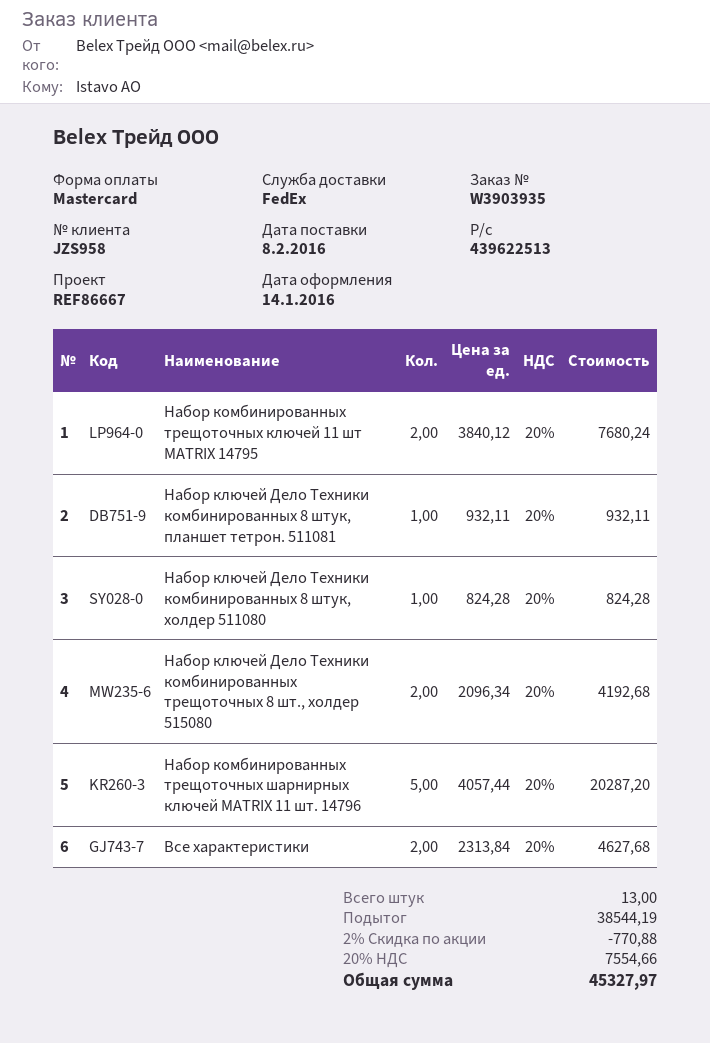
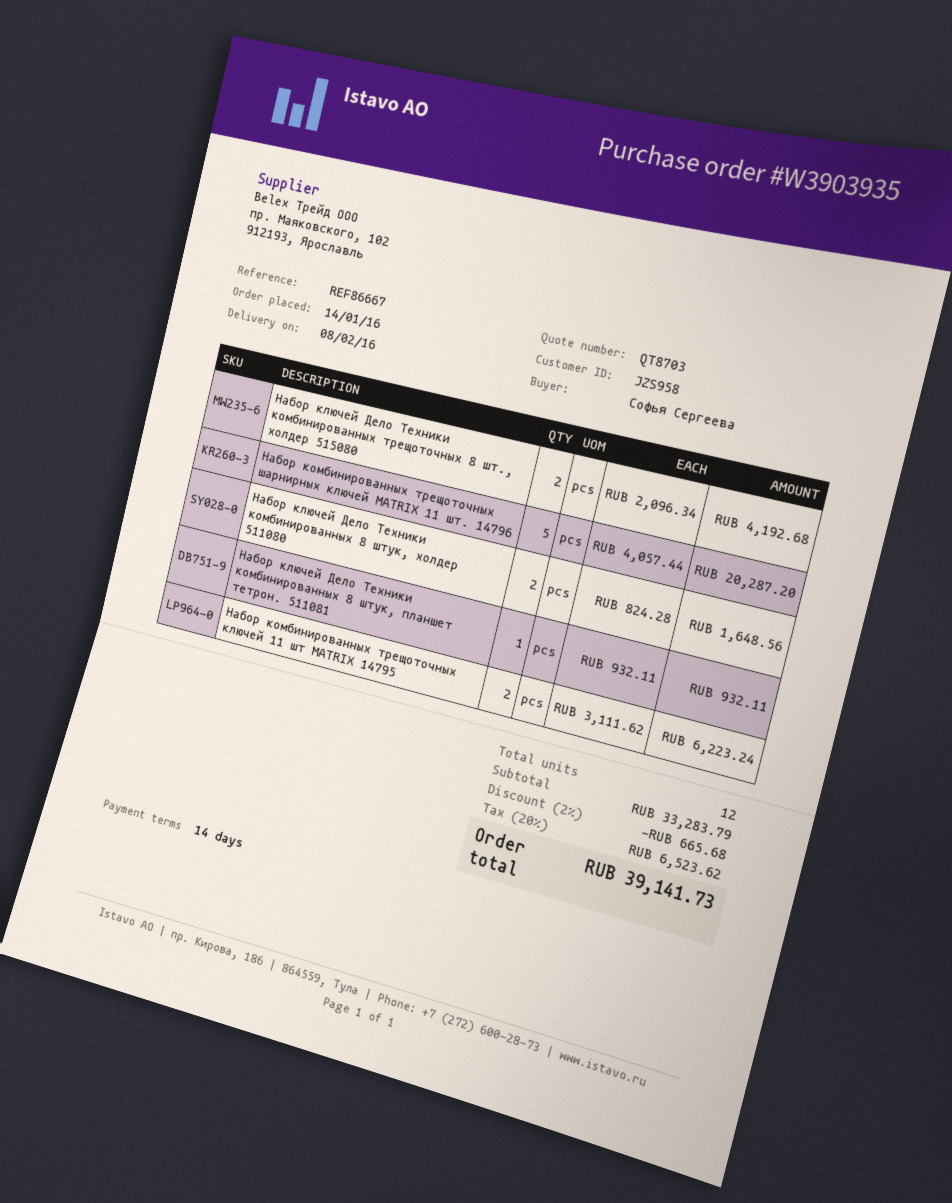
Набор комбинированных трещоточных ключей 11 шт MATRIX 14795: 2 x 3840.12 = 7680.24 -> 2 x 3111.62 = 6223.24
Набор ключей Дело Техники комбинированных 8 штук, холдер 511080: 1 x 824.28 = 824.28 -> 2 x 824.28 = 1648.56
Все характеристики: 2 x 2313.84 = 4627.68 -> none
total quantity: 13 -> 12
subtotal: 38544.19 -> 33283.79
discount: 2% = 770.88 -> 2% = 665.68
tax: 20% = 7554.66 -> 20% = 6523.62
total: 45327.97 -> 39141.73

